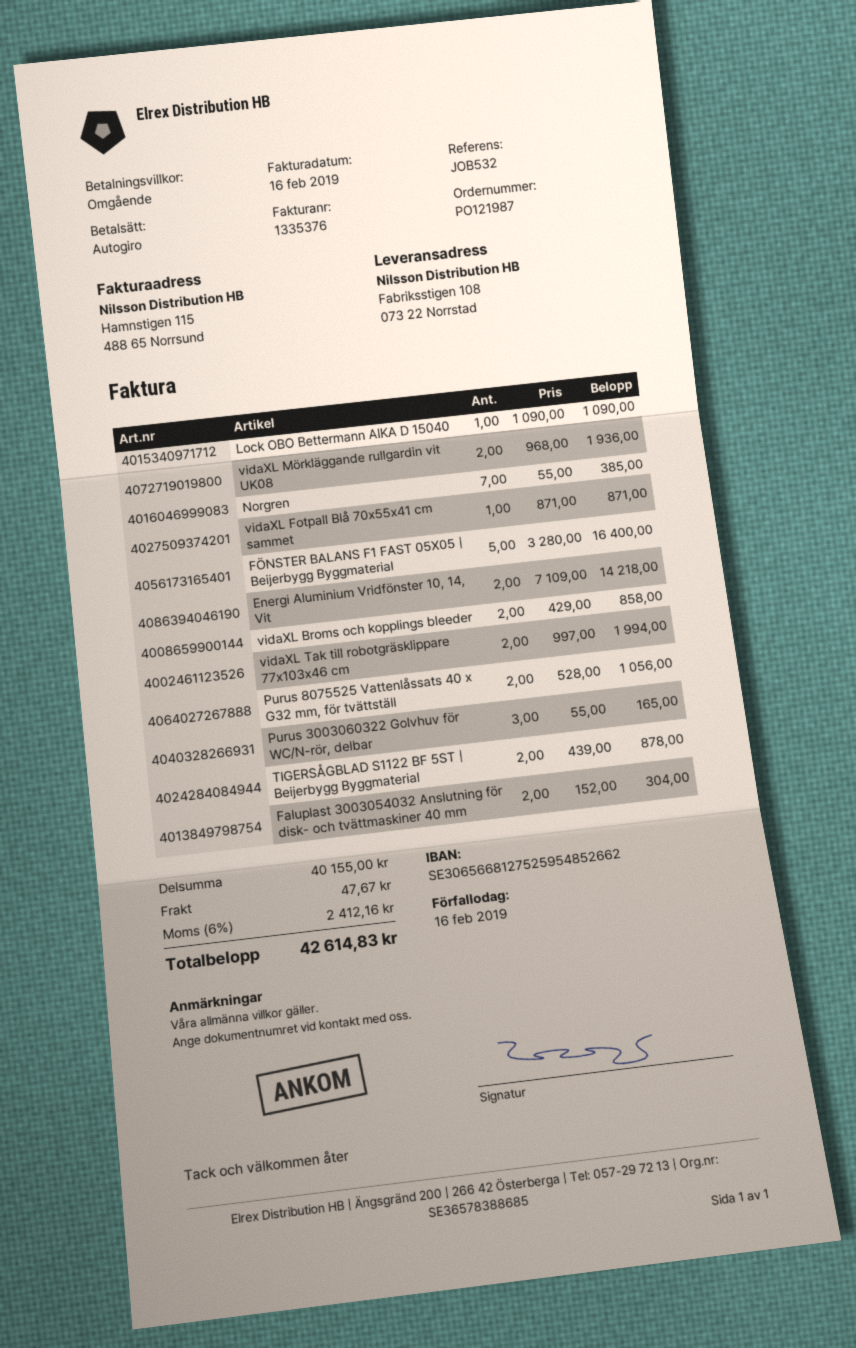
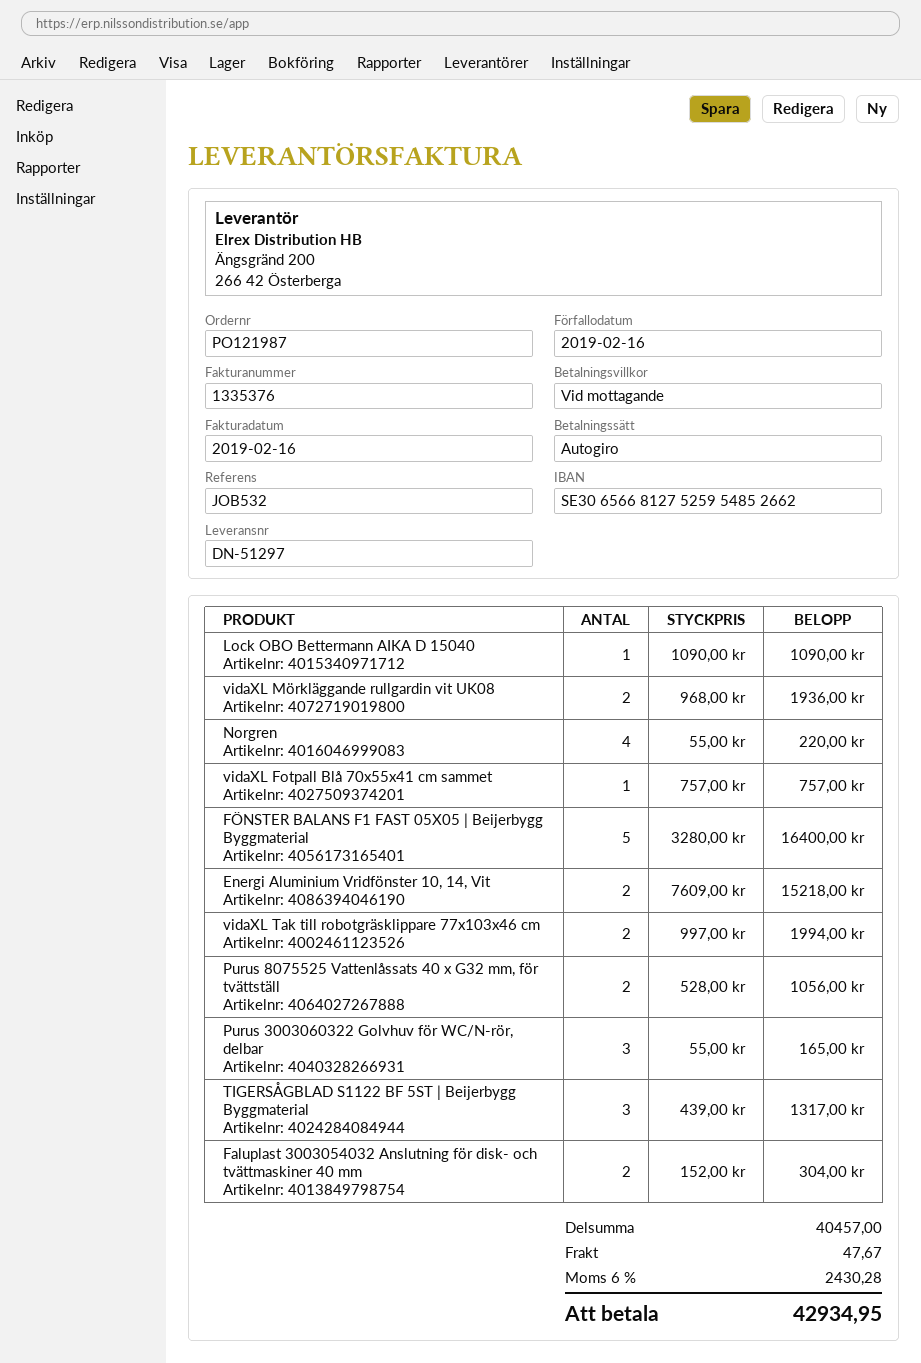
Norgren: 7 x 55.00 = 385.00 -> 4 x 55.00 = 220.00
vidaXL Fotpall Blå 70x55x41 cm sammet: 1 x 871.00 = 871.00 -> 1 x 757.00 = 757.00
Energi Aluminium Vridfönster 10, 14, Vit: 2 x 7109.00 = 14218.00 -> 2 x 7609.00 = 15218.00
vidaXL Broms och kopplings bleeder: 2 x 429.00 = 858.00 -> none
TIGERSÅGBLAD S1122 BF 5ST | Beijerbygg Byggmaterial: 2 x 439.00 = 878.00 -> 3 x 439.00 = 1317.00
subtotal: 40155.00 -> 40457.00
tax: 6% = 2412.16 -> 6% = 2430.28
total: 42614.83 -> 42934.95

